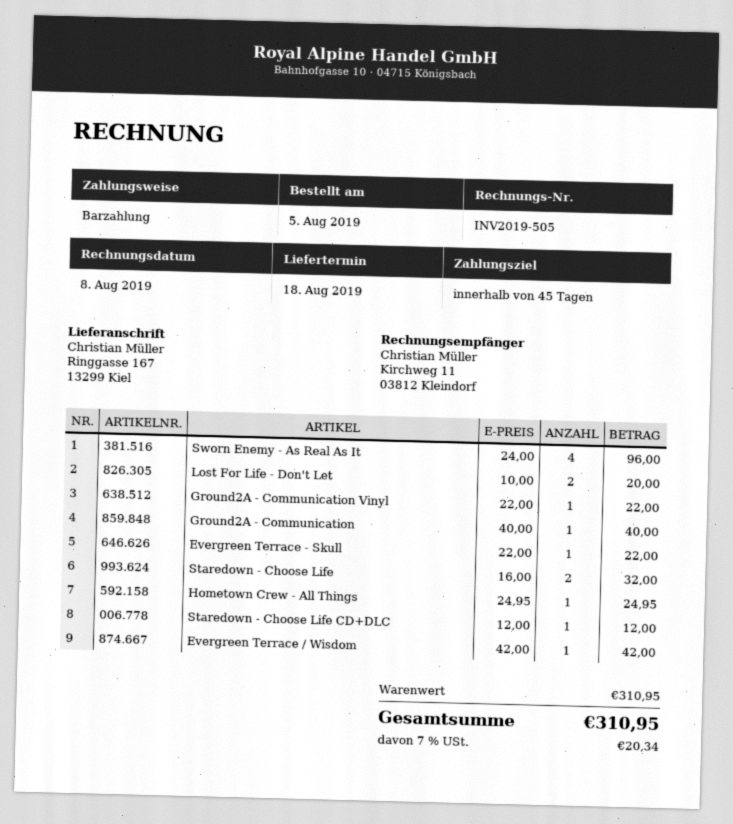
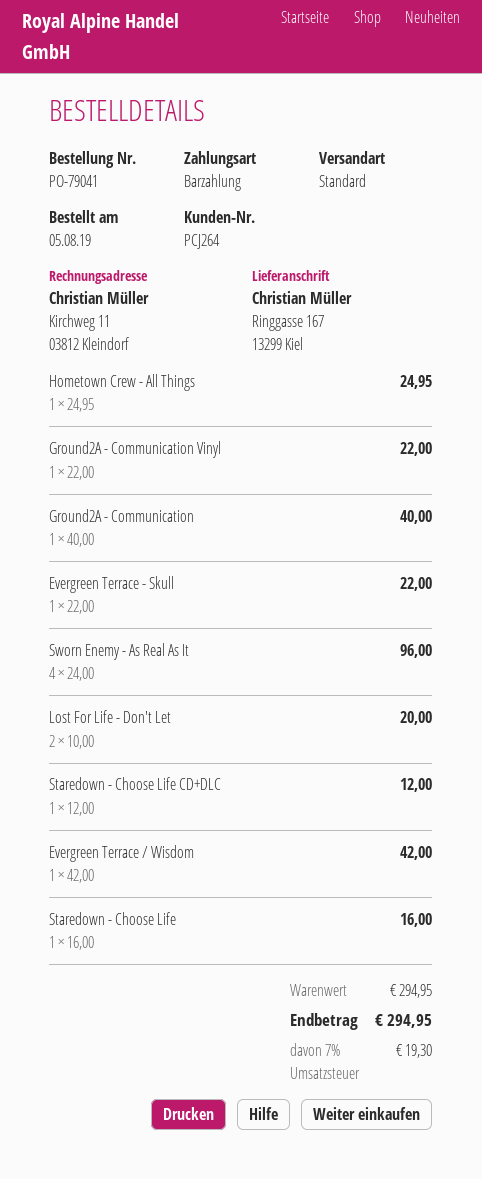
Staredown - Choose Life: 2 x 16.00 = 32.00 -> 1 x 16.00 = 16.00
subtotal: 310.95 -> 294.95
tax: 7% = 20.34 -> 7% = 19.30
total: 310.95 -> 294.95

